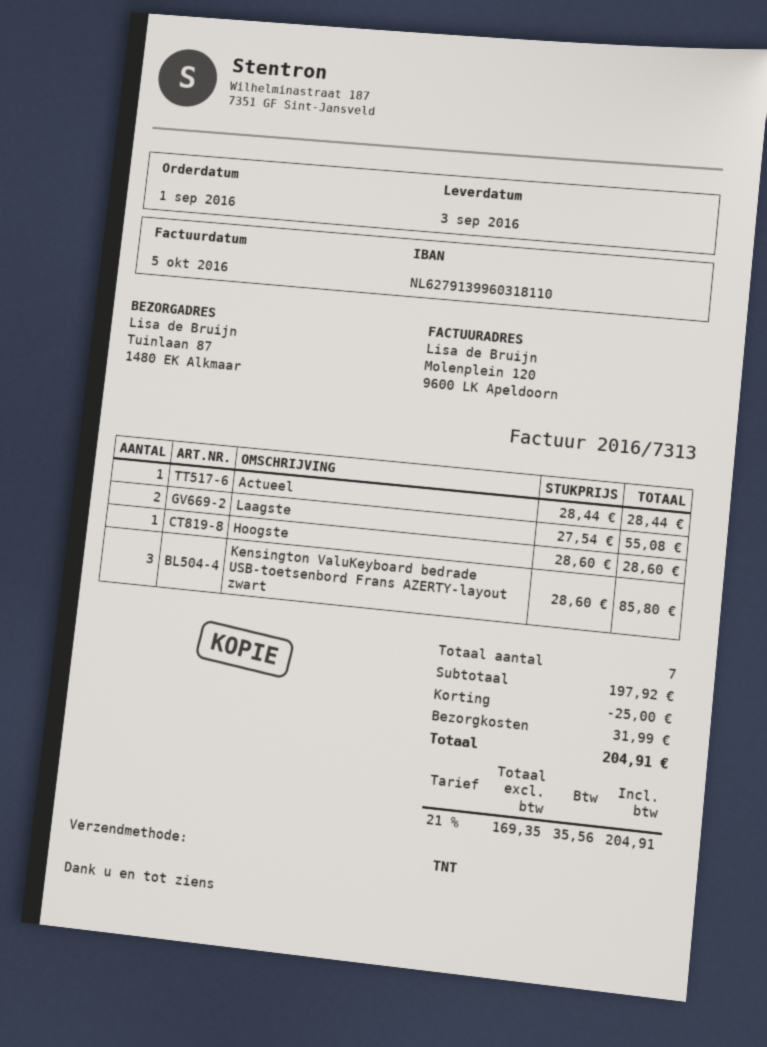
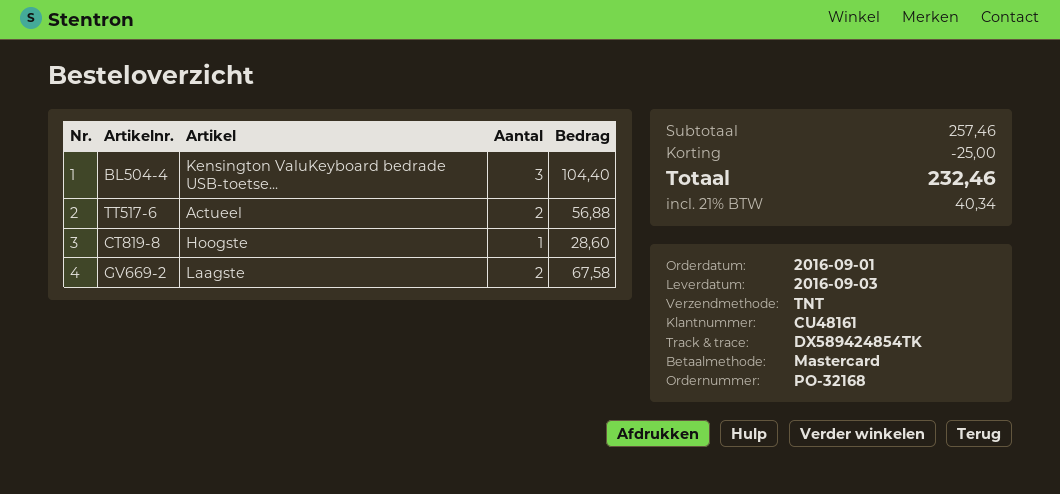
Actueel: 1 for 28.44 -> 2 for 56.88
Laagste: 2 for 55.08 -> 2 for 67.58
Kensington ValuKeyboard bedrade USB-toetsenbord Frans AZERTY-layout zwart: 3 for 85.80 -> 3 for 104.40
subtotal: 197.92 -> 257.46
shipping: 31.99 -> none
tax: 21% = 35.56 -> 21% = 40.34
total: 204.91 -> 232.46

